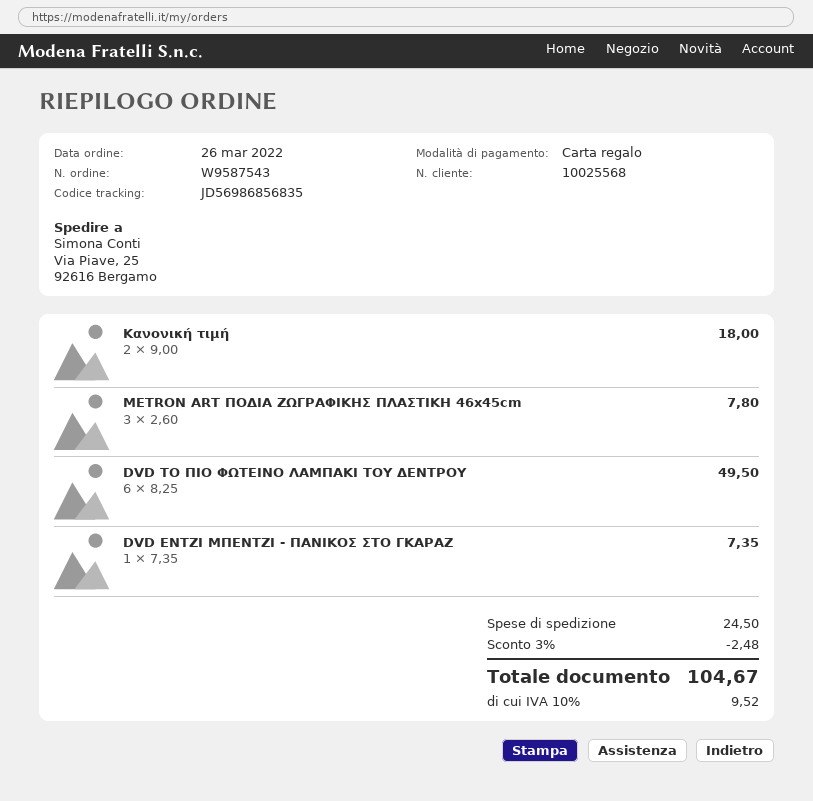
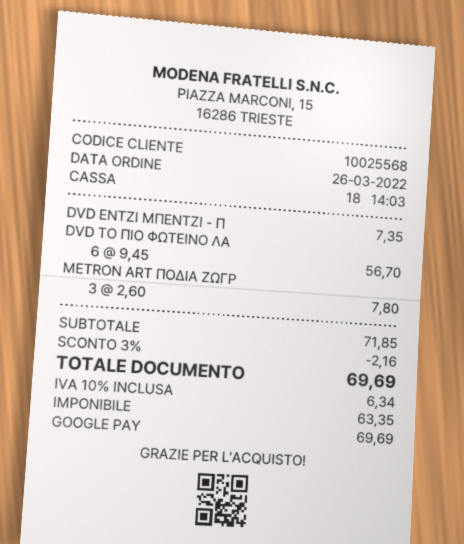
payment method: gift card -> Google Pay
Κανονική τιμή: 2 x 9.00 = 18.00 -> none
DVD ΤΟ ΠΙΟ ΦΩΤΕΙΝΟ ΛΑΜΠΑΚΙ ΤΟΥ ΔΕΝΤΡΟΥ: 6 x 8.25 = 49.50 -> 6 x 9.45 = 56.70
discount: 3% = 2.48 -> 3% = 2.16
shipping: 24.50 -> none
tax: 10% = 9.52 -> 10% = 6.34
total: 104.67 -> 69.69

